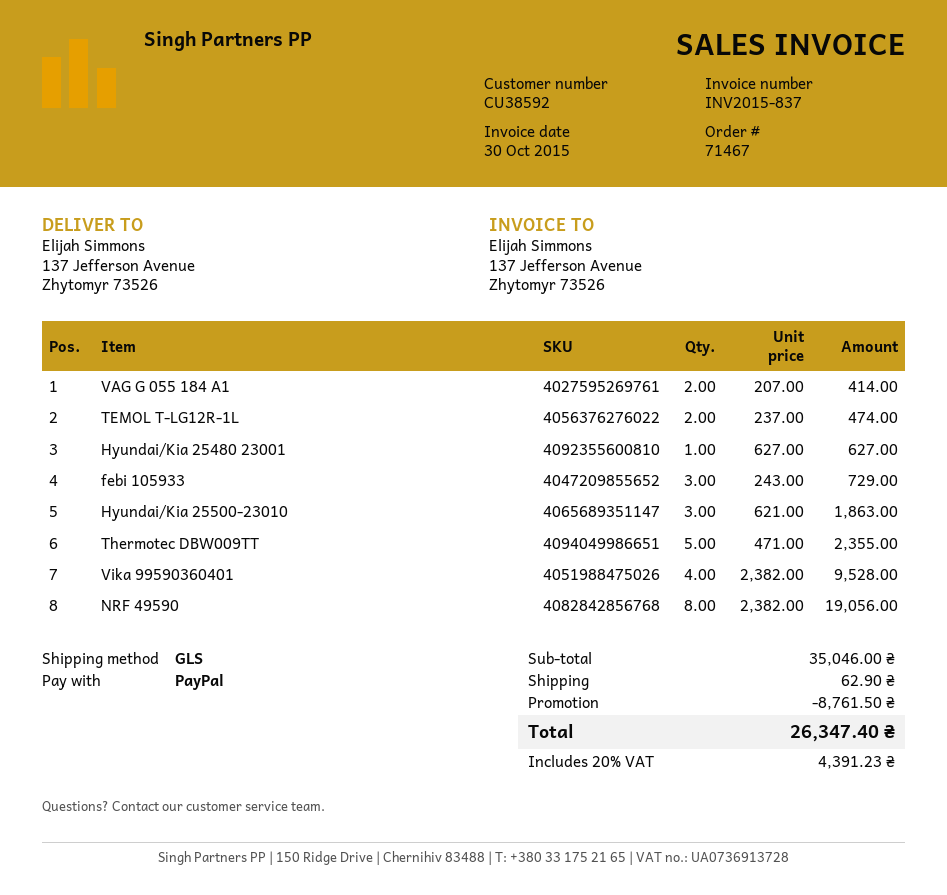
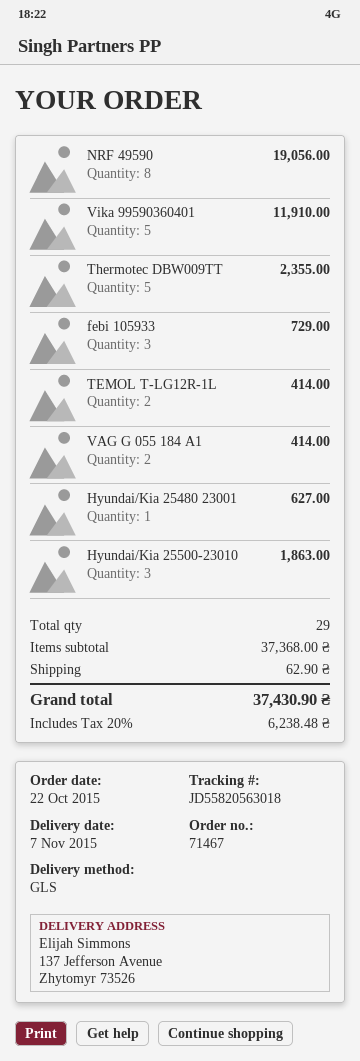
TEMOL T-LG12R-1L: 2 for 474.00 -> 2 for 414.00
Vika 99590360401: 4 for 9528.00 -> 5 for 11910.00
subtotal: 35046.00 -> 37368.00
discount: 8761.50 -> none
tax: 20% = 4391.23 -> 20% = 6238.48
total: 26347.40 -> 37430.90

